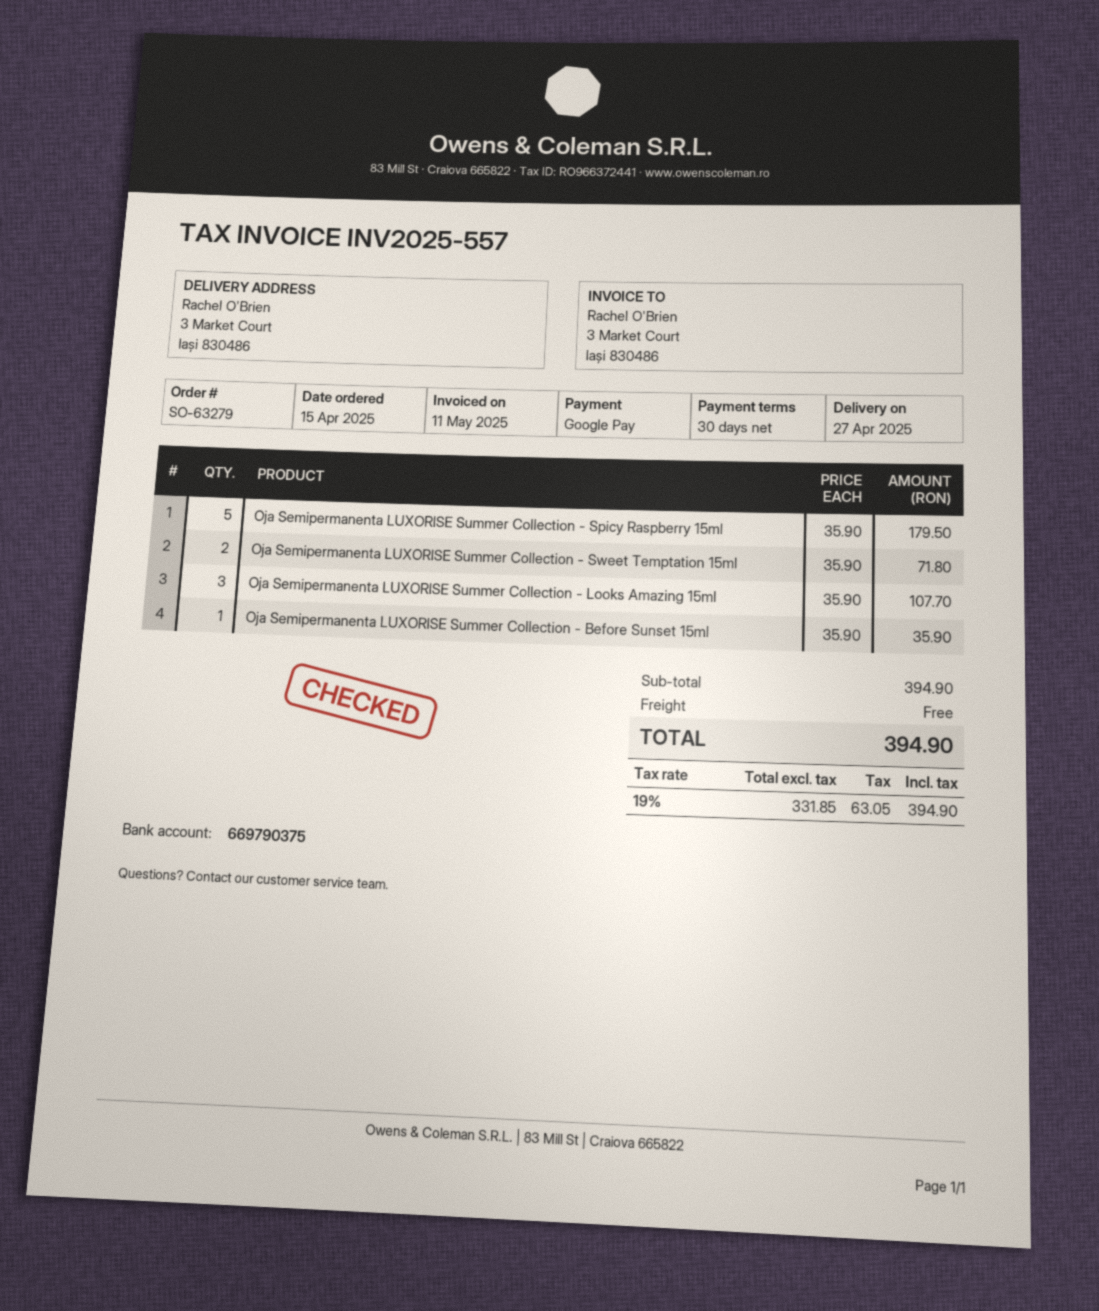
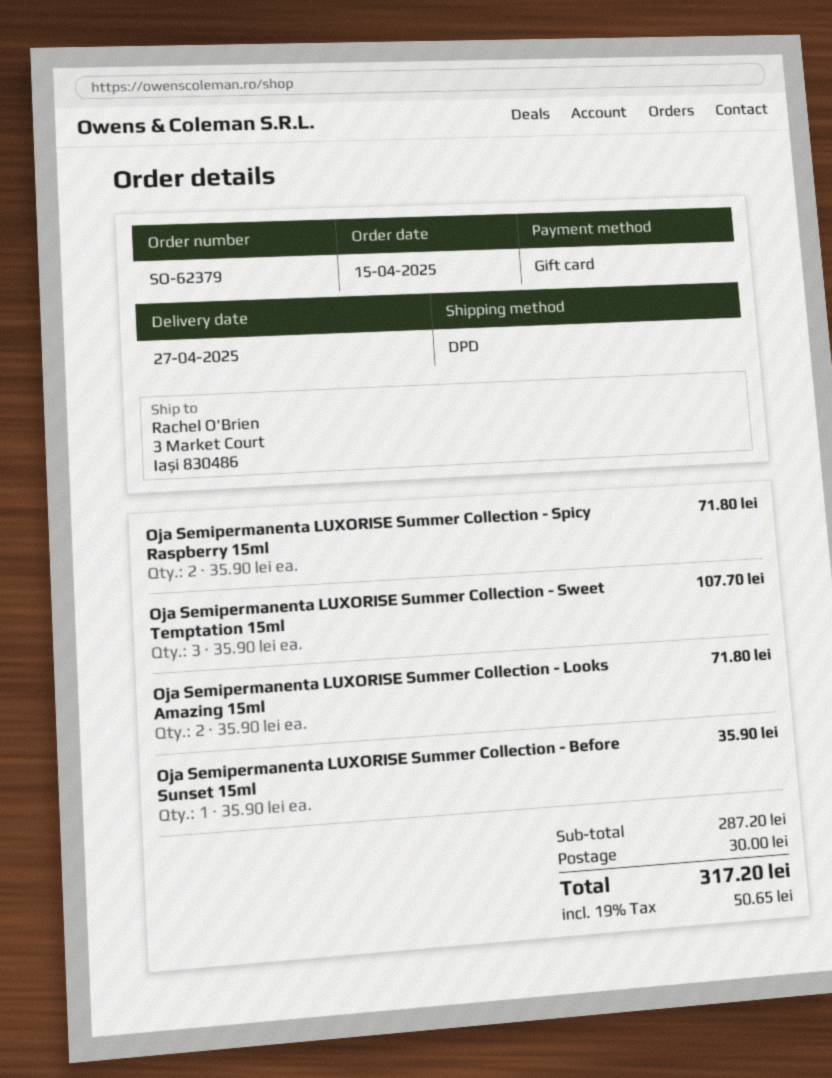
order number: SO-63279 -> SO-62379
payment method: Google Pay -> gift card
Oja Semipermanenta LUXORISE Summer Collection - Spicy Raspberry 15ml: 5 x 35.90 = 179.50 -> 2 x 35.90 = 71.80
Oja Semipermanenta LUXORISE Summer Collection - Sweet Temptation 15ml: 2 x 35.90 = 71.80 -> 3 x 35.90 = 107.70
Oja Semipermanenta LUXORISE Summer Collection - Looks Amazing 15ml: 3 x 35.90 = 107.70 -> 2 x 35.90 = 71.80
subtotal: 394.90 -> 287.20
shipping: 0.00 -> 30.00
tax: 19% = 63.05 -> 19% = 50.65
total: 394.90 -> 317.20

